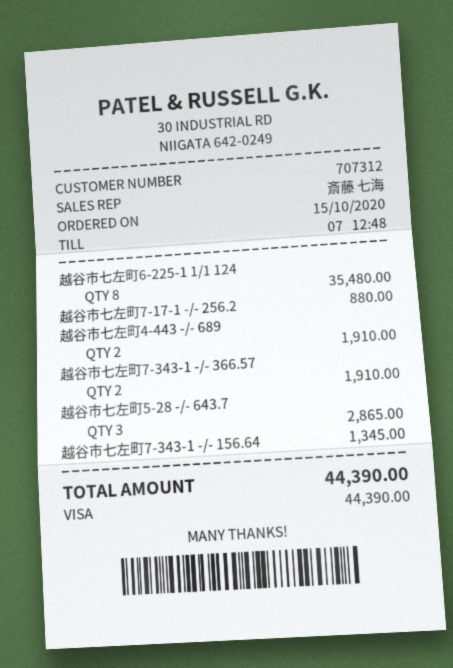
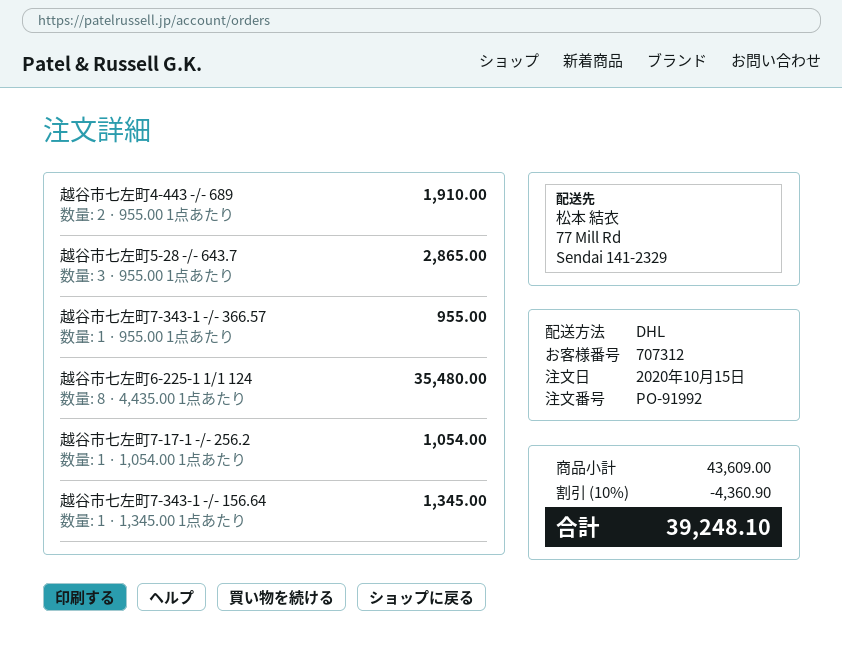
越谷市七左町7-17-1 -/- 256.2: 1 for 880.00 -> 1 for 1054.00
越谷市七左町7-343-1 -/- 366.57: 2 for 1910.00 -> 1 for 955.00
discount: none -> 10% = 4360.90
total: 44390.00 -> 39248.10

